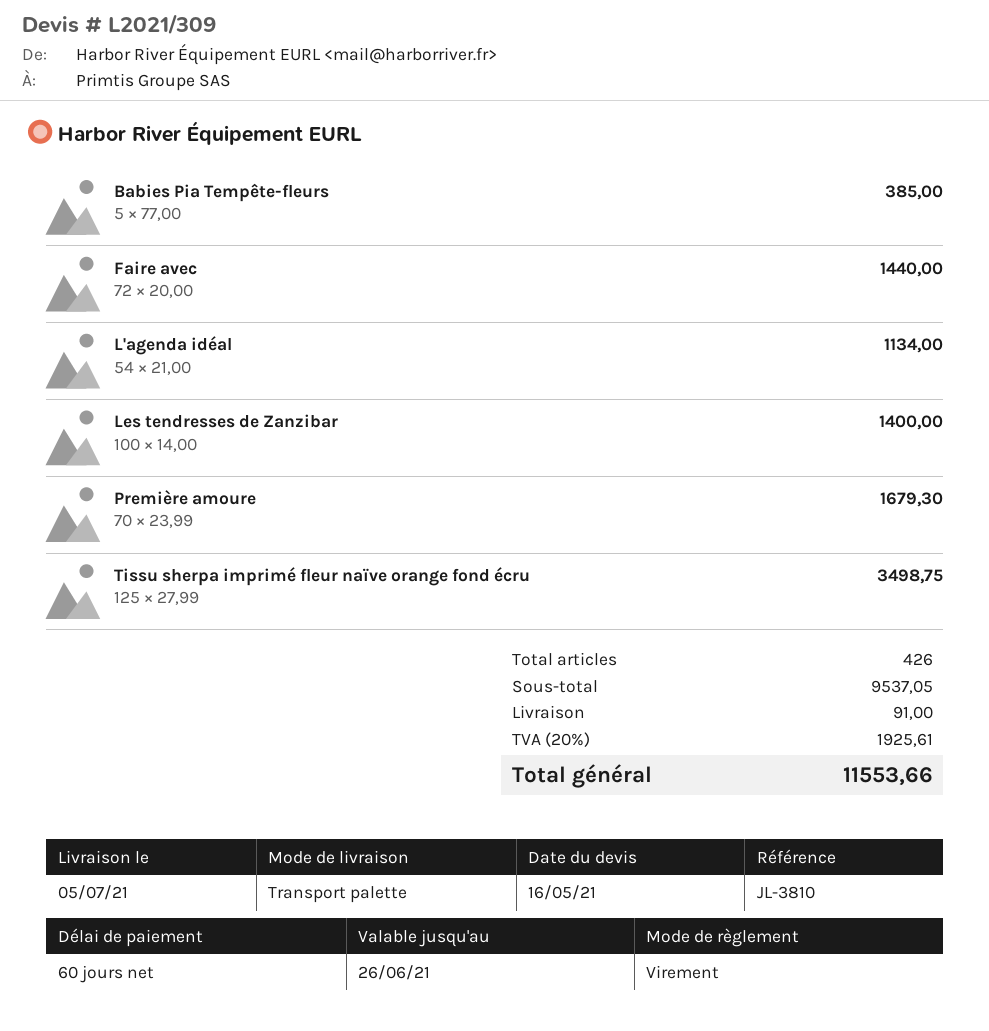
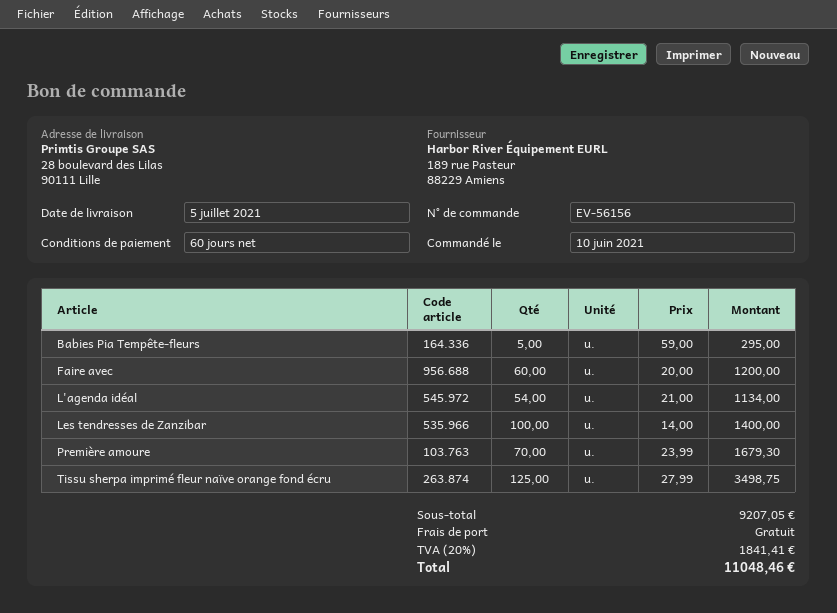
Babies Pia Tempête-fleurs: 5 x 77.00 = 385.00 -> 5 x 59.00 = 295.00
Faire avec: 72 x 20.00 = 1440.00 -> 60 x 20.00 = 1200.00
subtotal: 9537.05 -> 9207.05
shipping: 91.00 -> 0.00
tax: 20% = 1925.61 -> 20% = 1841.41
total: 11553.66 -> 11048.46

